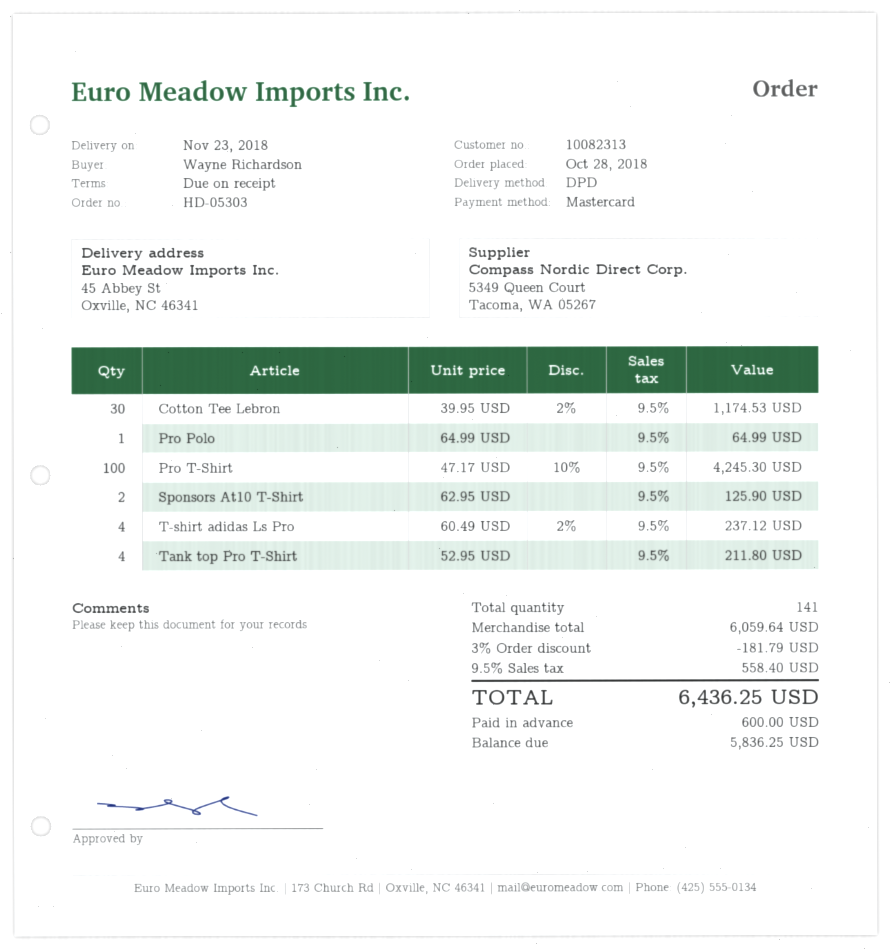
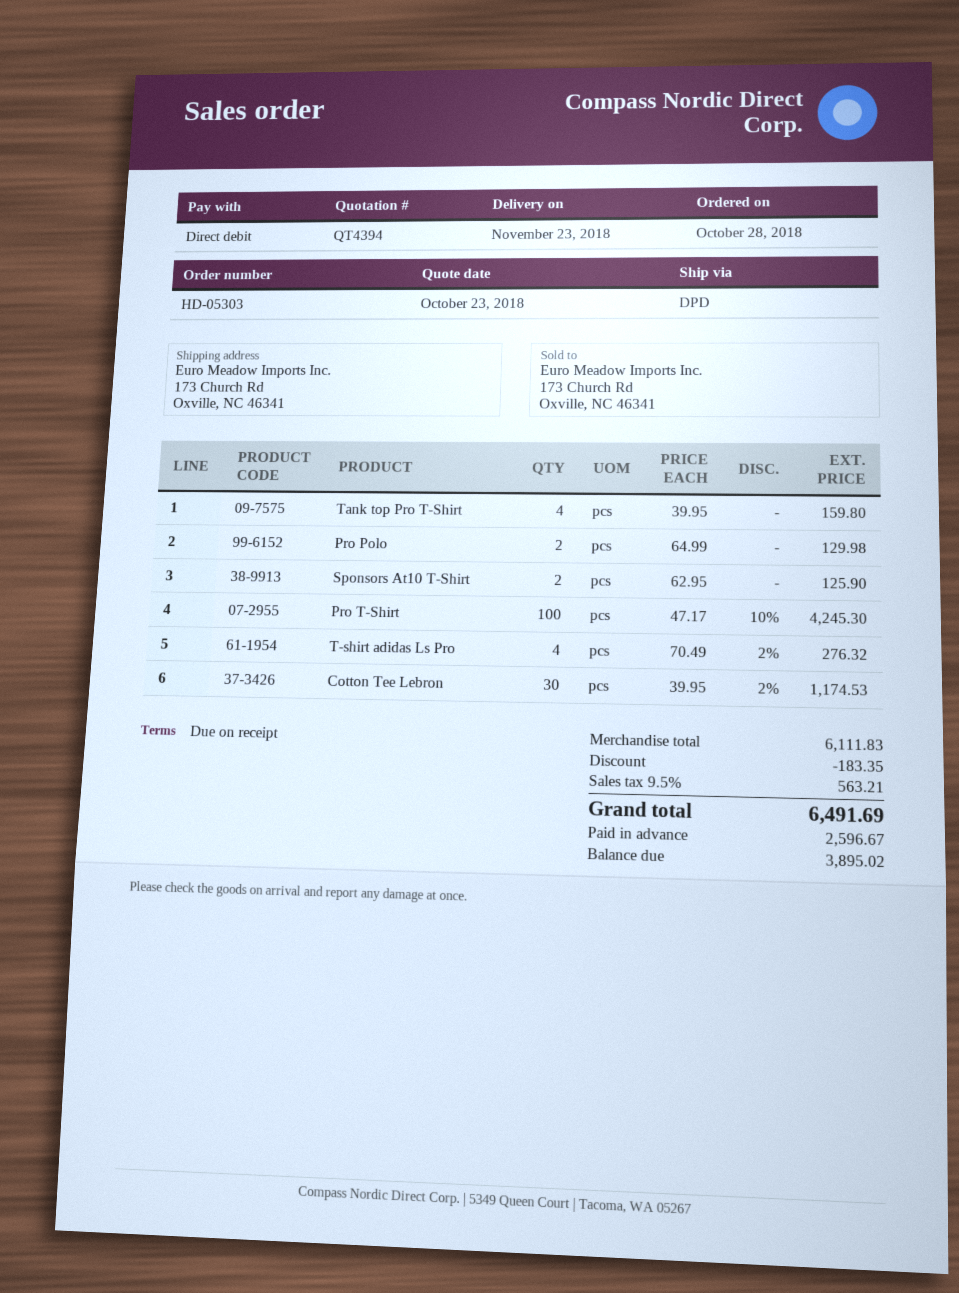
payment method: Mastercard -> direct debit
ship to: 45 Abbey St, Oxville, NC 46341 -> 173 Church Rd, Oxville, NC 46341
Pro Polo: 1 x 64.99 = 64.99 -> 2 x 64.99 = 129.98
T-shirt adidas Ls Pro: 4 x 60.49 - 2% = 237.12 -> 4 x 70.49 - 2% = 276.32
Tank top Pro T-Shirt: 4 x 52.95 = 211.80 -> 4 x 39.95 = 159.80
subtotal: 6059.64 -> 6111.83
discount: 181.79 -> 183.35
tax: 9.5% = 558.40 -> 9.5% = 563.21
total: 6436.25 -> 6491.69
deposit: 600.00 -> 2596.67
balance: 5836.25 -> 3895.02

